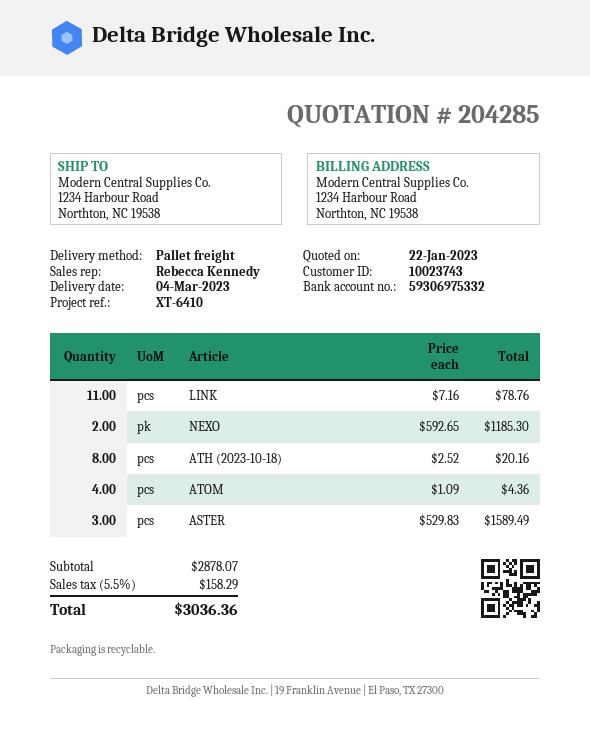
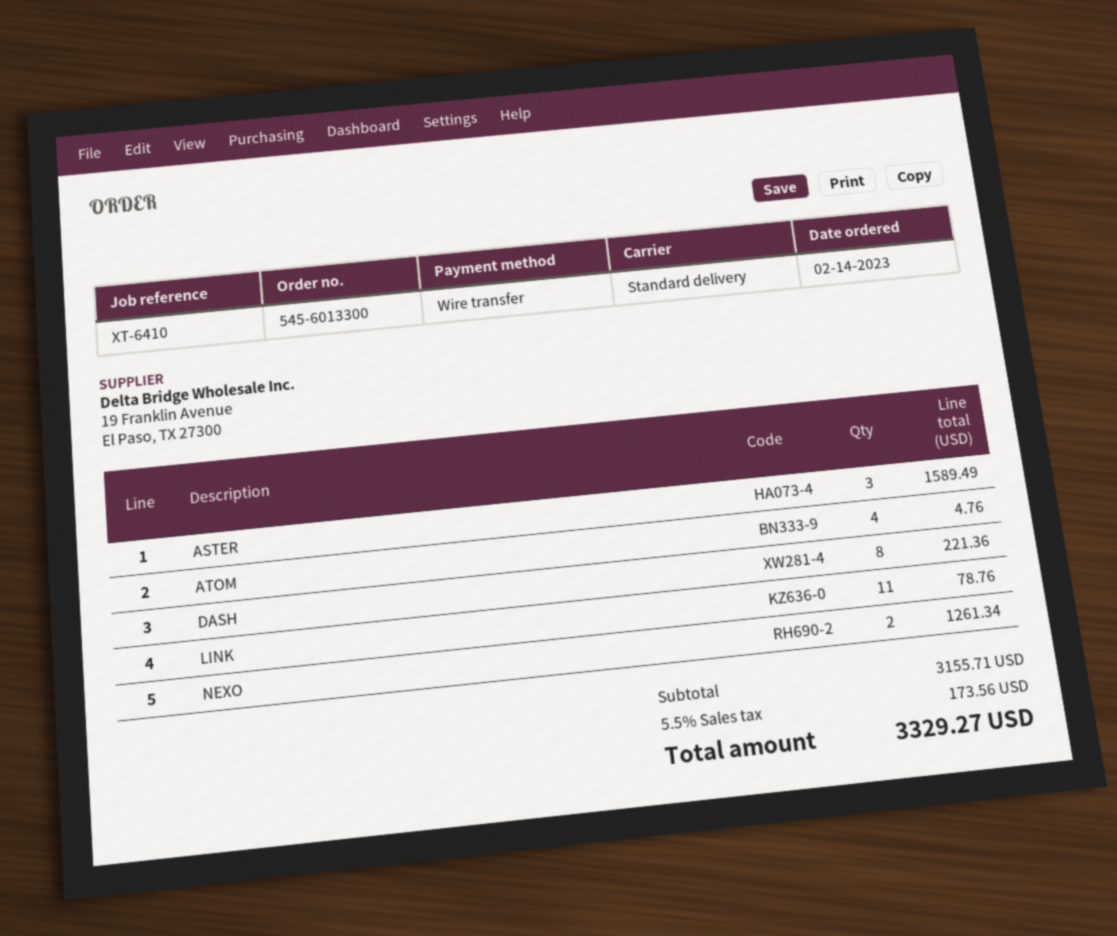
shipping method: pallet freight -> standard
NEXO: 2 for 1185.30 -> 2 for 1261.34
ATH (2023-10-18): 8 for 20.16 -> none
ATOM: 4 for 4.36 -> 4 for 4.76
DASH: none -> 8 for 221.36
subtotal: 2878.07 -> 3155.71
tax: 5.5% = 158.29 -> 5.5% = 173.56
total: 3036.36 -> 3329.27

